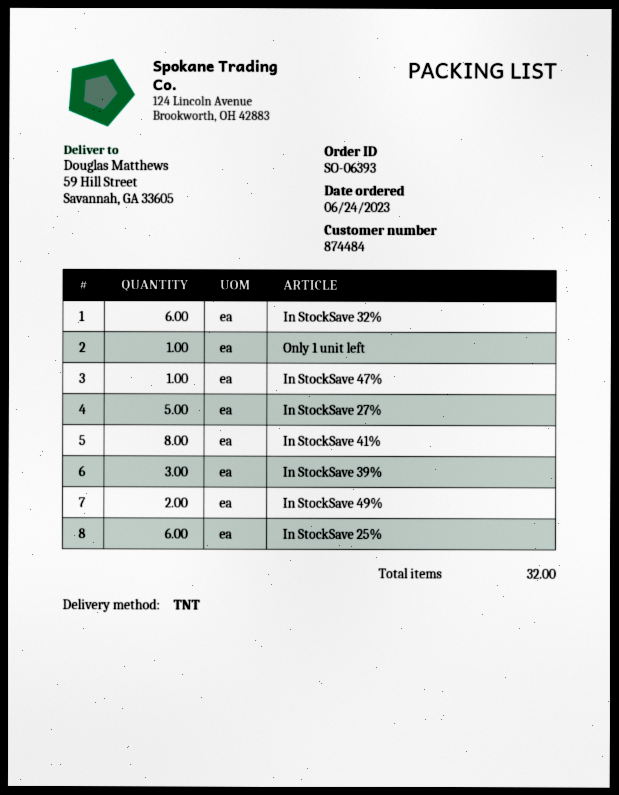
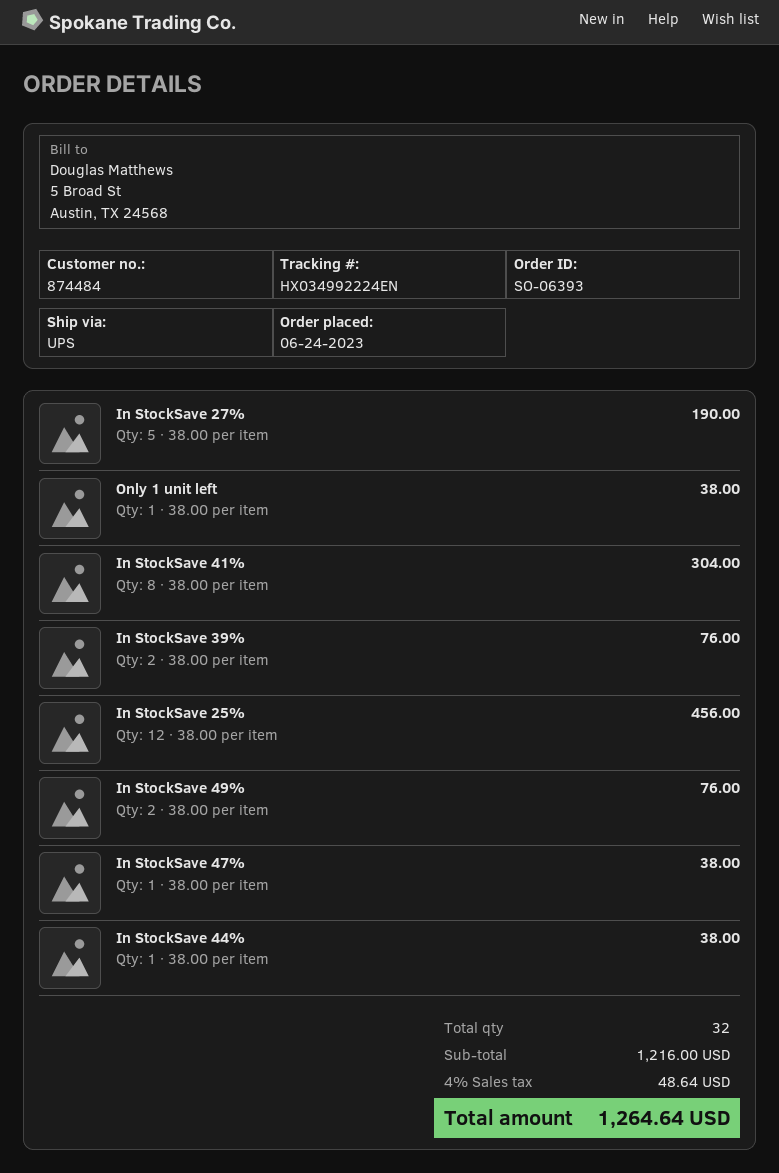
shipping method: TNT -> UPS
In StockSave 32%: 6 -> none
In StockSave 39%: 3 -> 2
In StockSave 25%: 6 -> 12
In StockSave 44%: none -> 1

